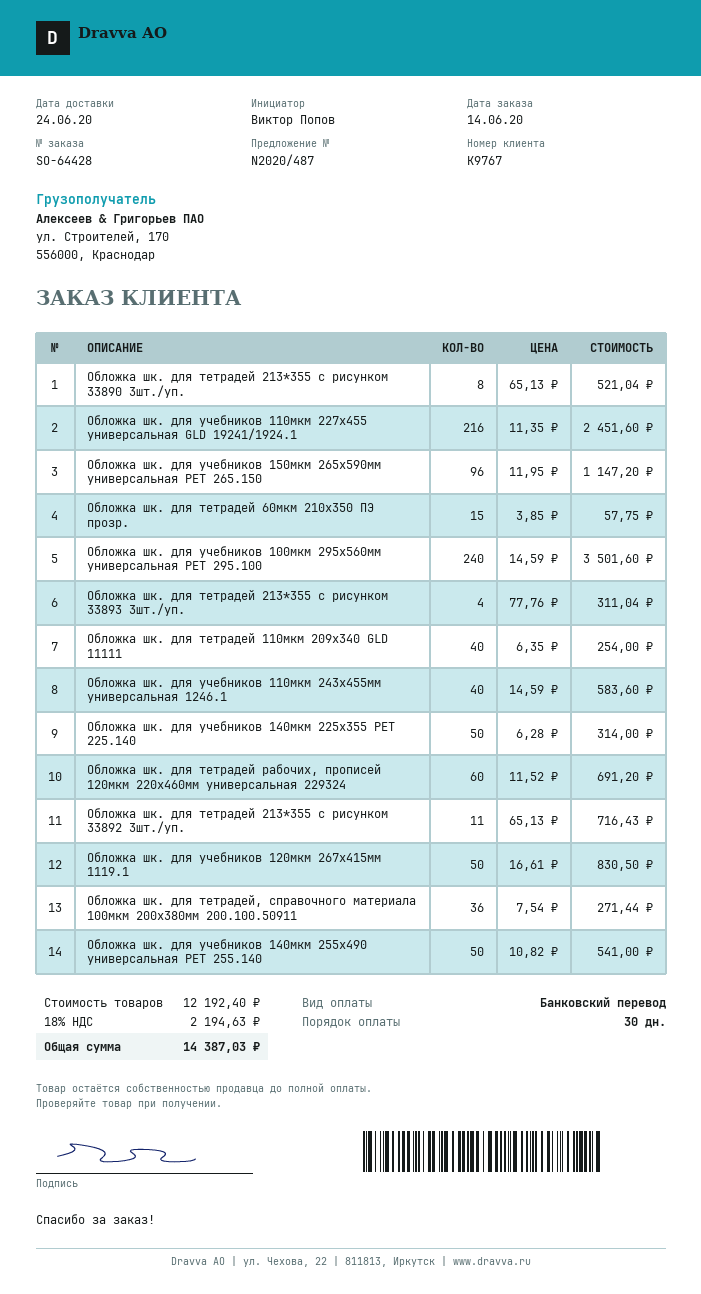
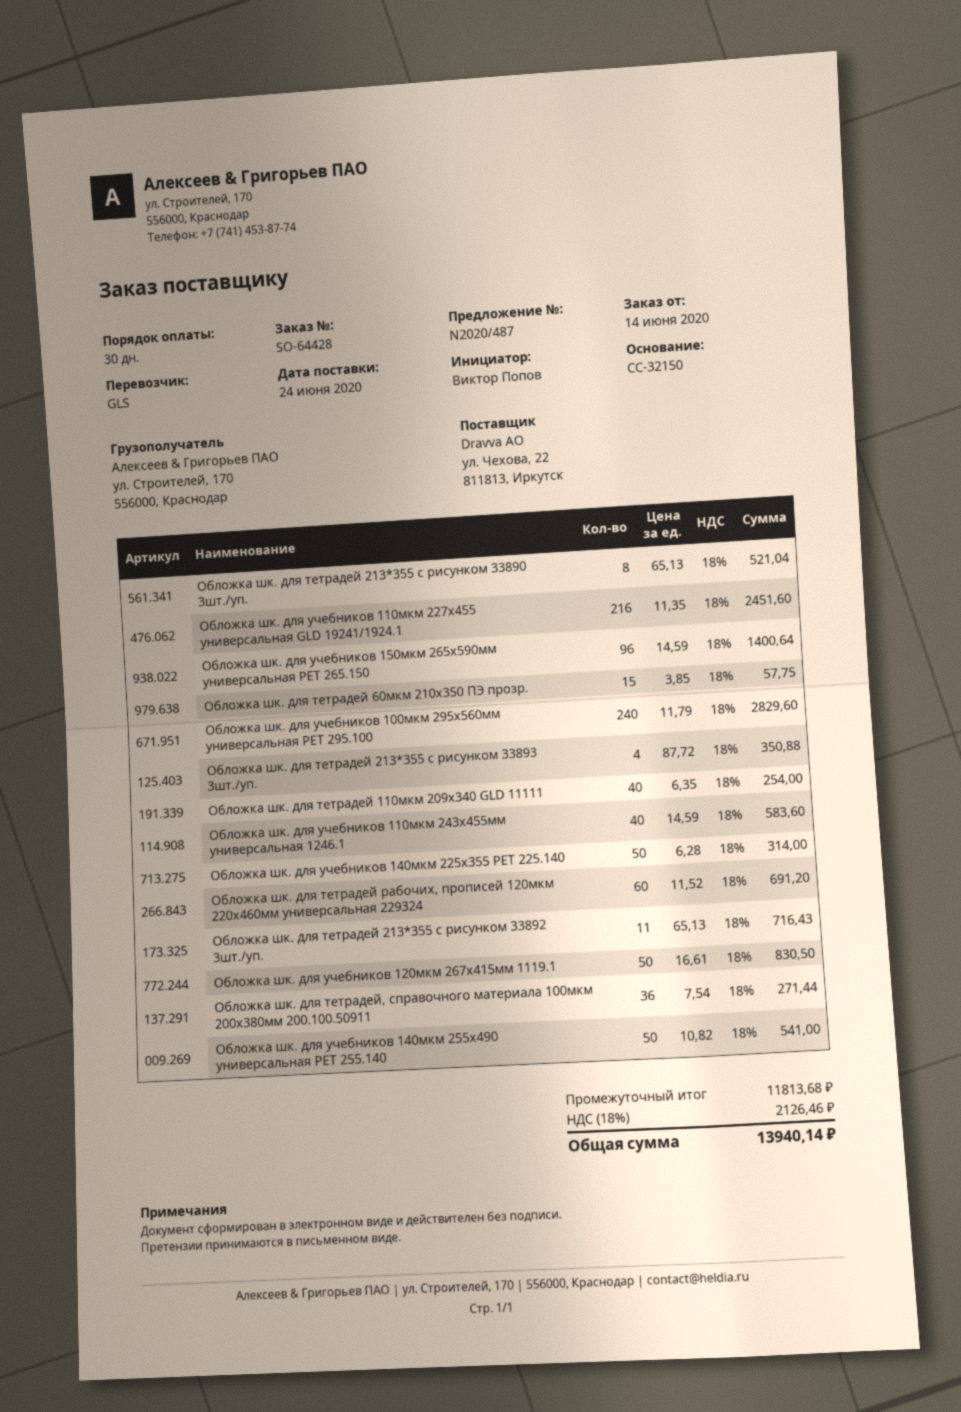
Обложка шк. для учебников 150мкм 265х590мм универсальная PET 265.150: 96 x 11.95 = 1147.20 -> 96 x 14.59 = 1400.64
Обложка шк. для учебников 100мкм 295х560мм универсальная PET 295.100: 240 x 14.59 = 3501.60 -> 240 x 11.79 = 2829.60
Обложка шк. для тетрадей 213*355 с рисунком 33893 3шт./уп.: 4 x 77.76 = 311.04 -> 4 x 87.72 = 350.88
subtotal: 12192.40 -> 11813.68
tax: 18% = 2194.63 -> 18% = 2126.46
total: 14387.03 -> 13940.14

